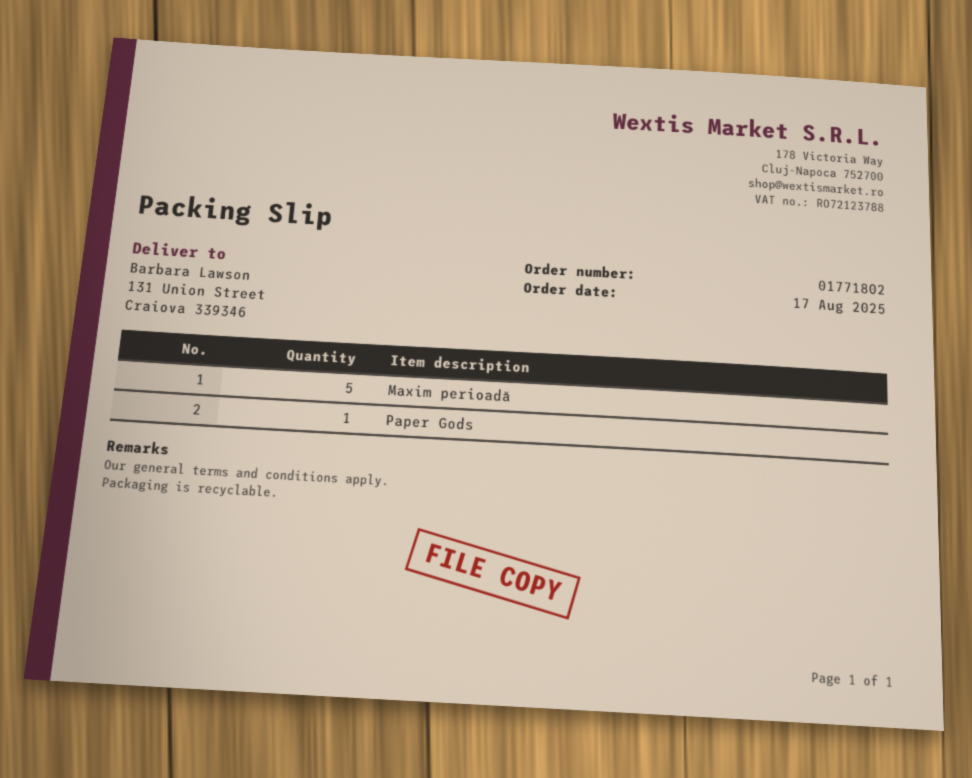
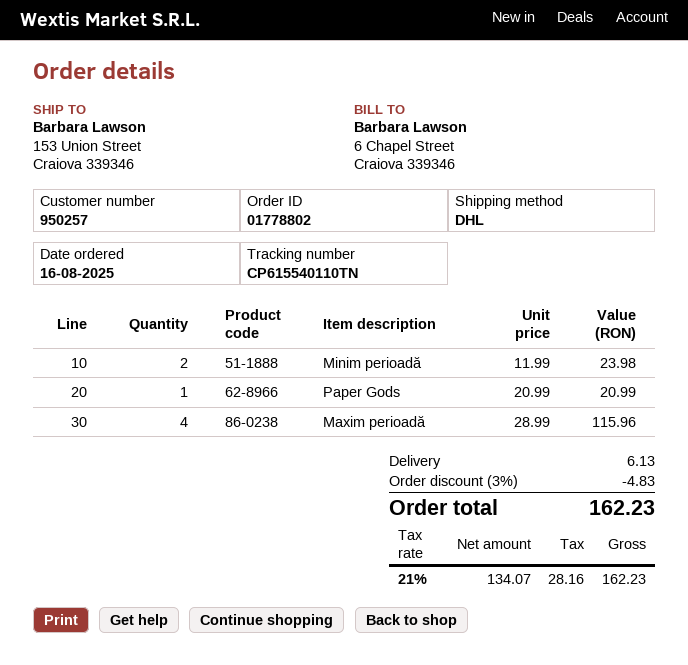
order number: 01771802 -> 01778802
order date: 2025-08-17 -> 2025-08-16
ship to: 131 Union Street, Craiova 339346 -> 153 Union Street, Craiova 339346
Maxim perioadă: 5 -> 4
Minim perioadă: none -> 2

